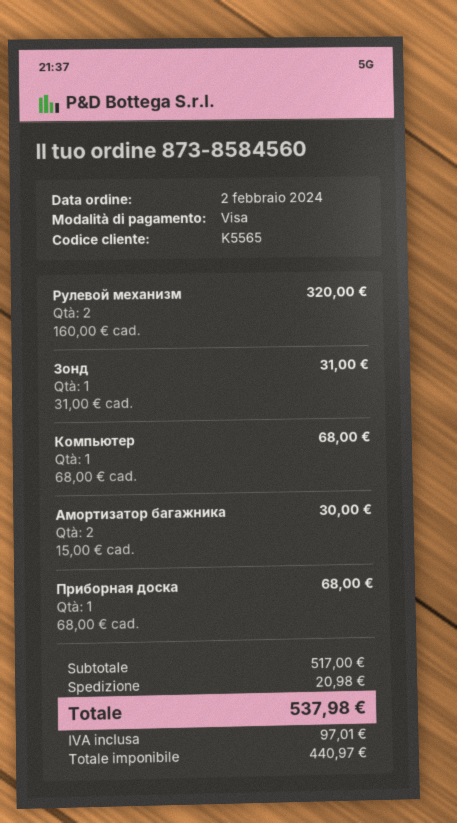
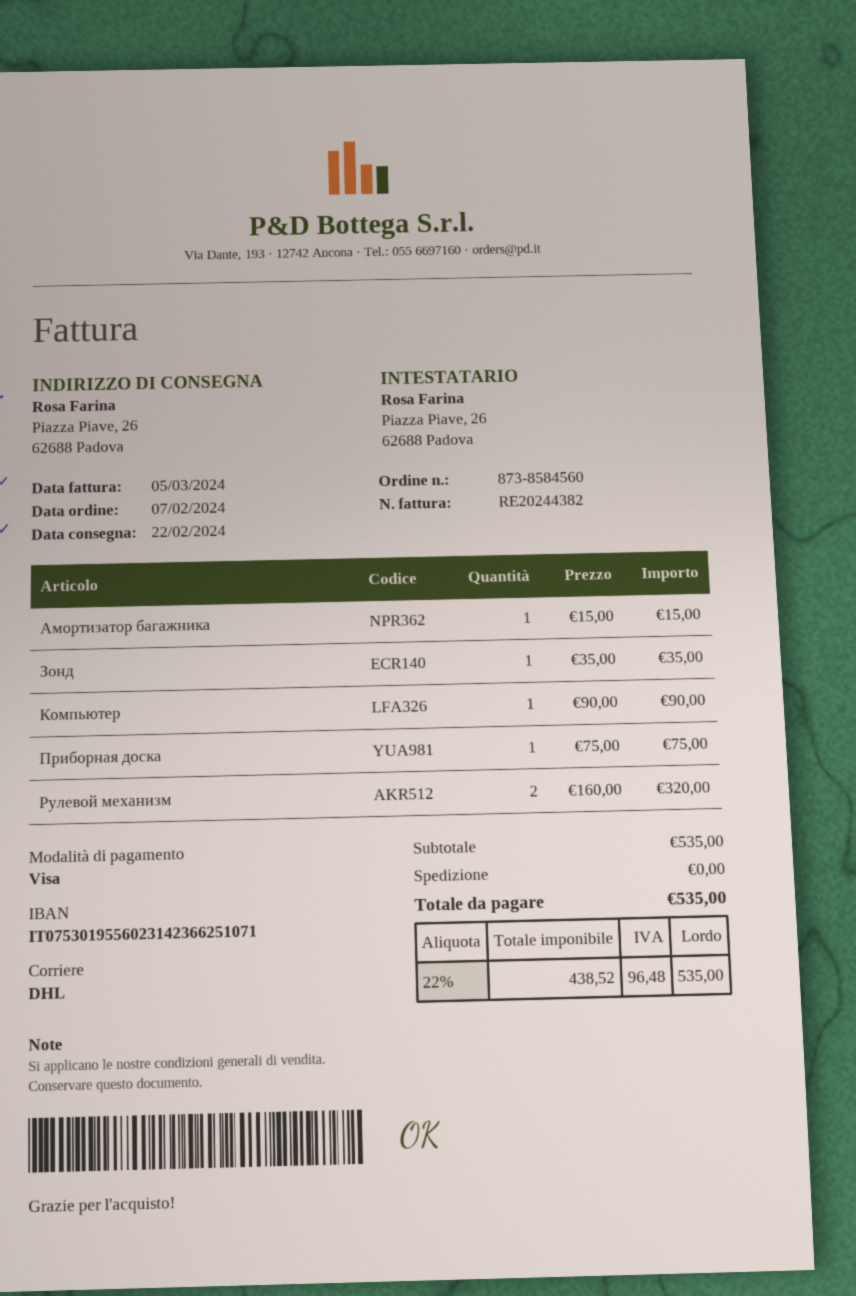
order date: 2024-02-02 -> 2024-02-07
Зонд: 1 x 31.00 = 31.00 -> 1 x 35.00 = 35.00
Компьютер: 1 x 68.00 = 68.00 -> 1 x 90.00 = 90.00
Амортизатор багажника: 2 x 15.00 = 30.00 -> 1 x 15.00 = 15.00
Приборная доска: 1 x 68.00 = 68.00 -> 1 x 75.00 = 75.00
subtotal: 517.00 -> 535.00
shipping: 20.98 -> 0.00
net: 440.97 -> 438.52
tax: 97.01 -> 96.48
total: 537.98 -> 535.00

